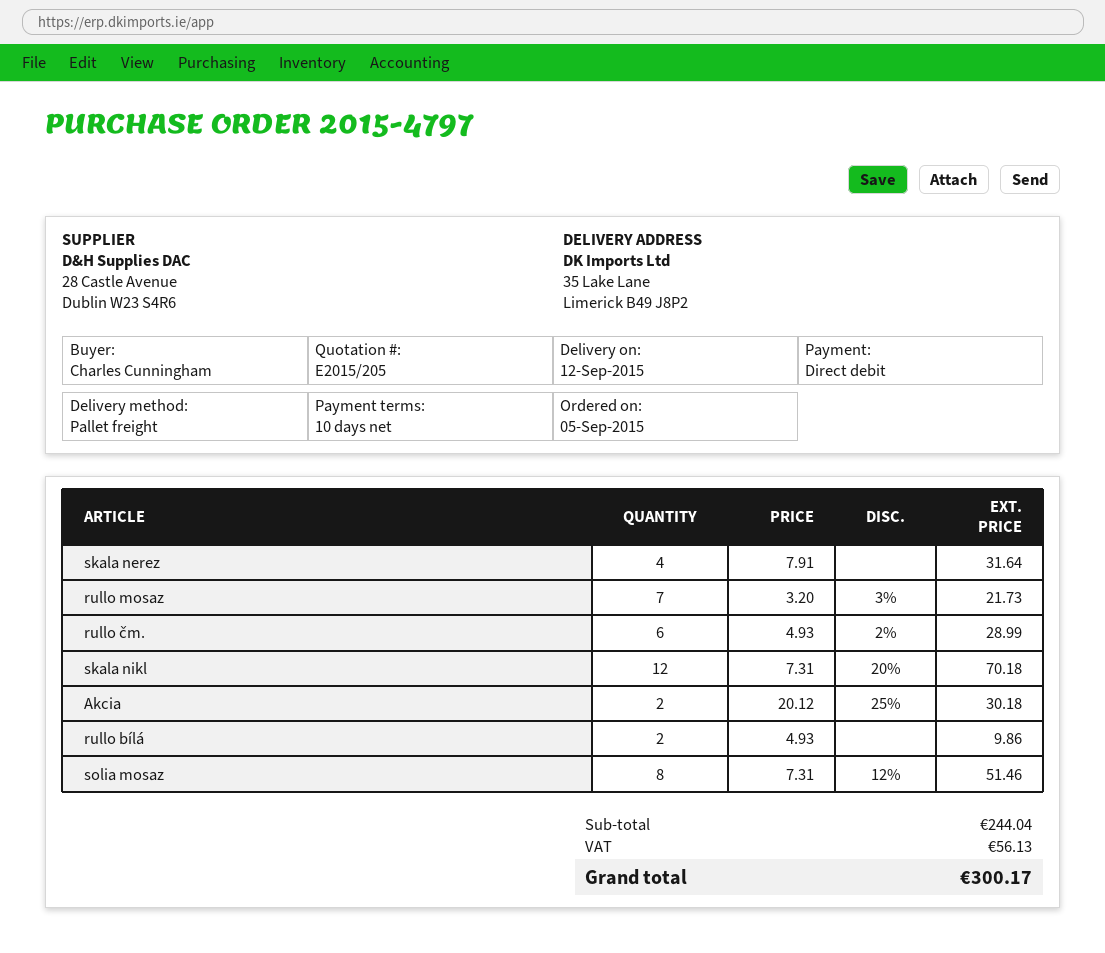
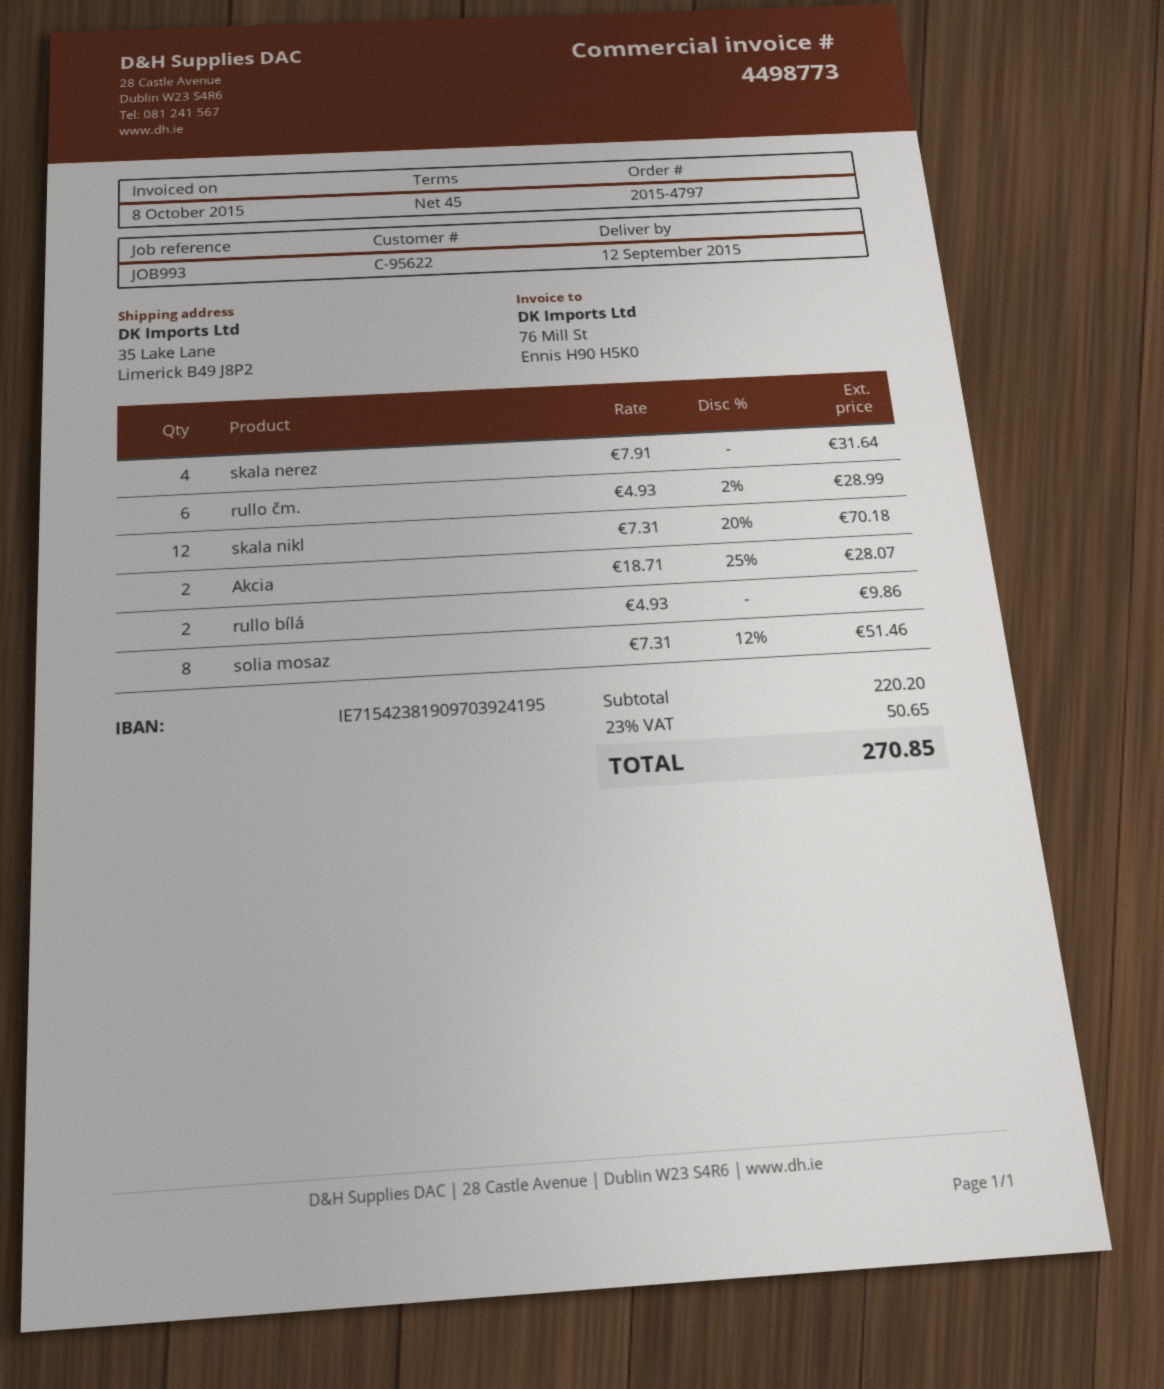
payment terms: 10 days -> 45 days
rullo mosaz: 7 x 3.20 - 3% = 21.73 -> none
Akcia: 2 x 20.12 - 25% = 30.18 -> 2 x 18.71 - 25% = 28.07
subtotal: 244.04 -> 220.20
tax: 56.13 -> 50.65
total: 300.17 -> 270.85

